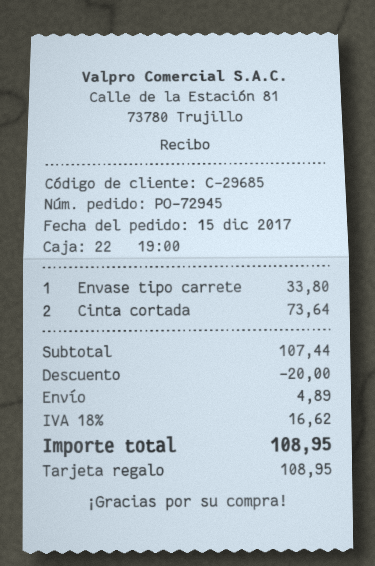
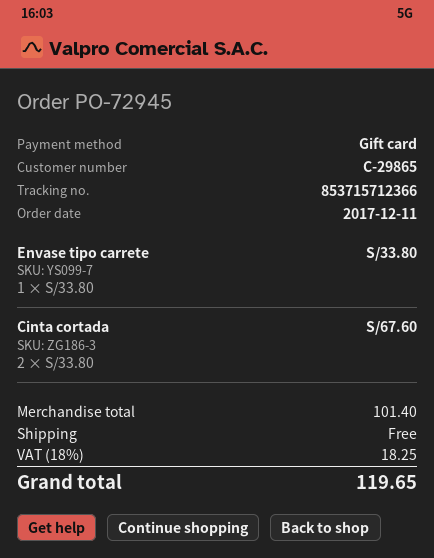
order date: 2017-12-15 -> 2017-12-11
customer number: C-29685 -> C-29865
Cinta cortada: 2 for 73.64 -> 2 for 67.60
subtotal: 107.44 -> 101.40
discount: 20.00 -> none
shipping: 4.89 -> 0.00
tax: 18% = 16.62 -> 18% = 18.25
total: 108.95 -> 119.65

